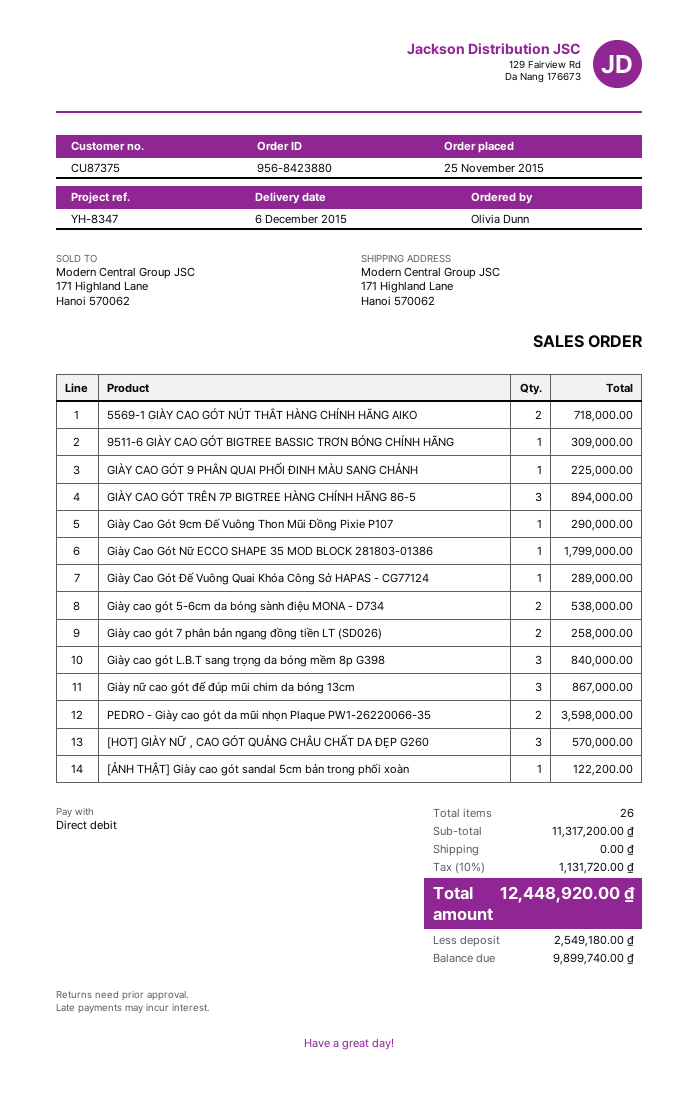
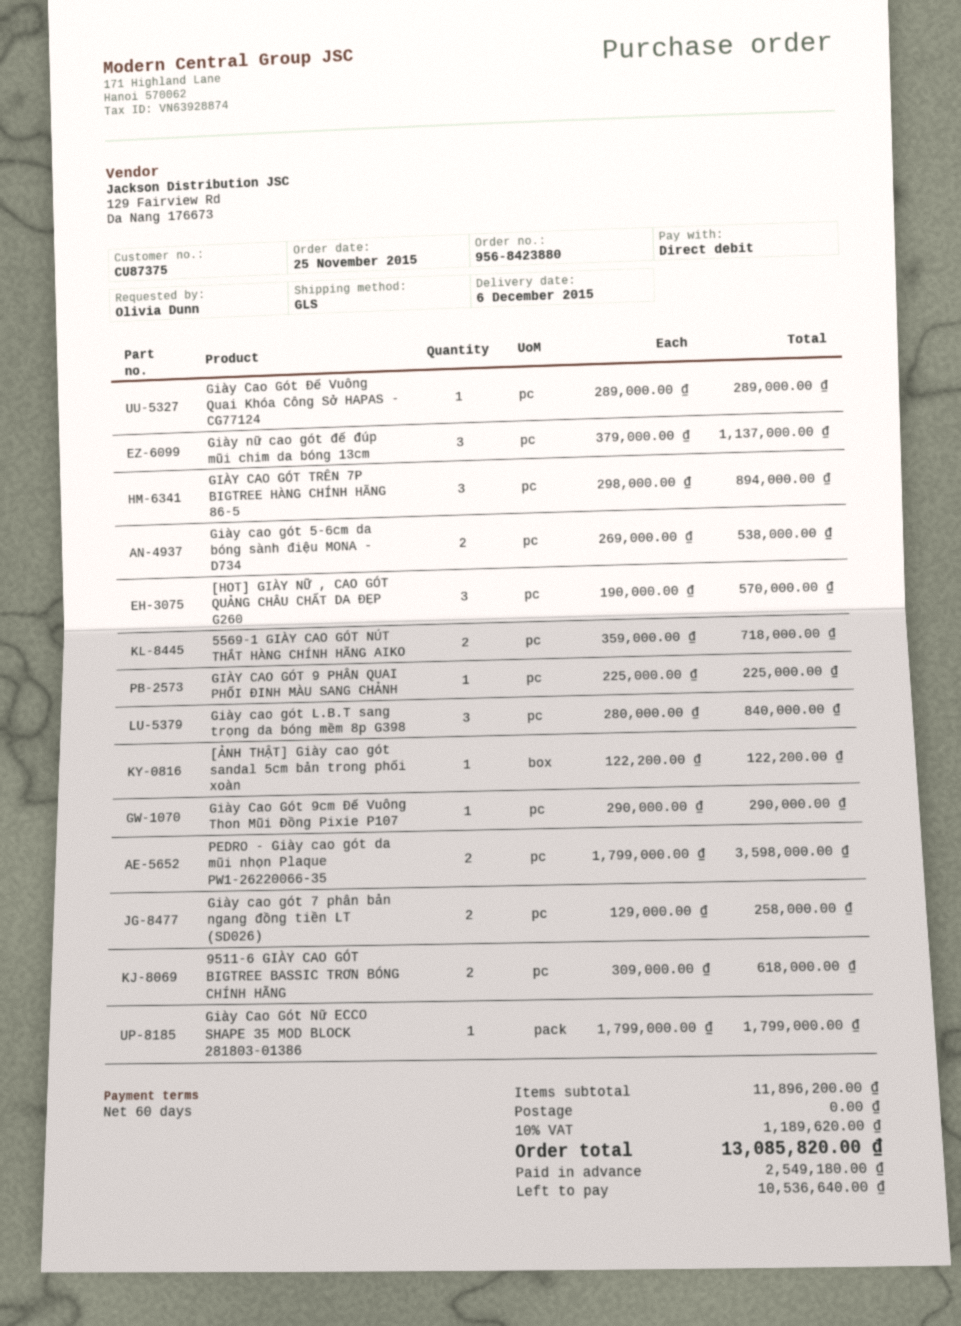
9511-6 GIÀY CAO GÓT BIGTREE BASSIC TRƠN BÓNG CHÍNH HÃNG: 1 for 309000.00 -> 2 for 618000.00
Giày nữ cao gót đế đúp mũi chim da bóng 13cm: 3 for 867000.00 -> 3 for 1137000.00
subtotal: 11317200.00 -> 11896200.00
tax: 10% = 1131720.00 -> 10% = 1189620.00
total: 12448920.00 -> 13085820.00
balance: 9899740.00 -> 10536640.00

